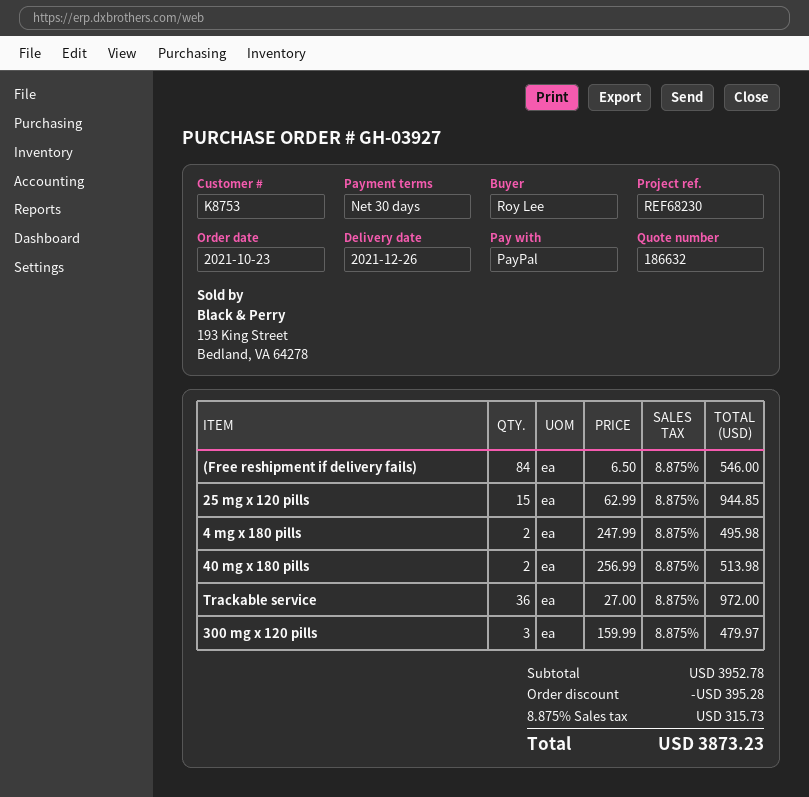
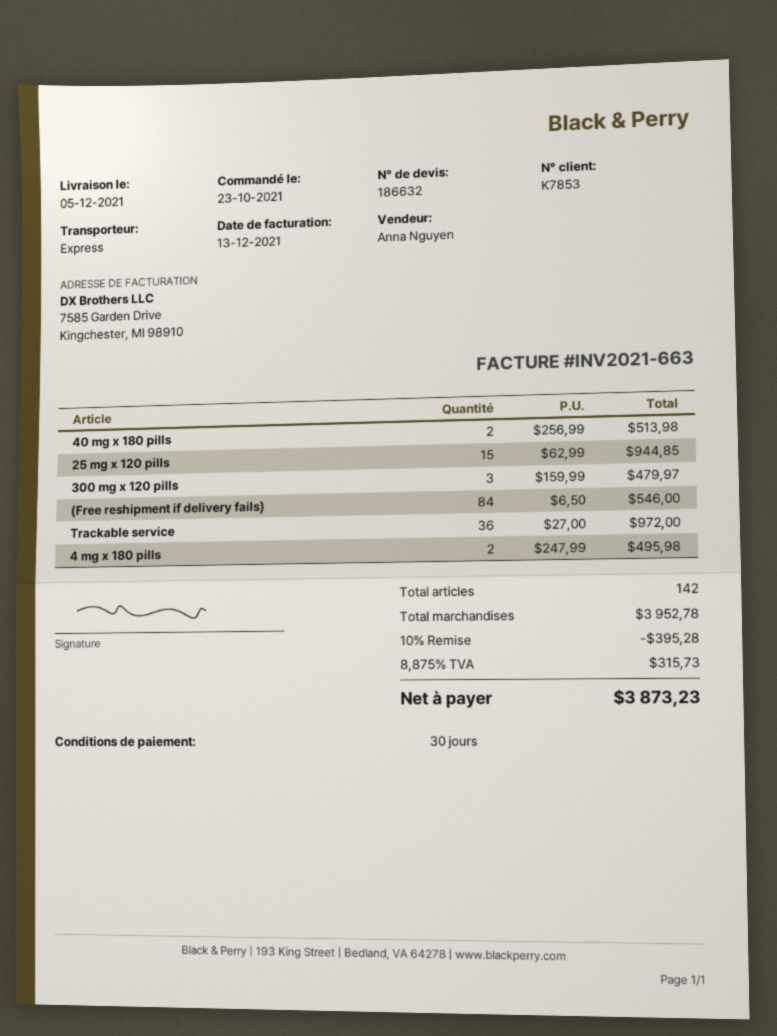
delivery date: 2021-12-26 -> 2021-12-05
customer number: K8753 -> K7853

